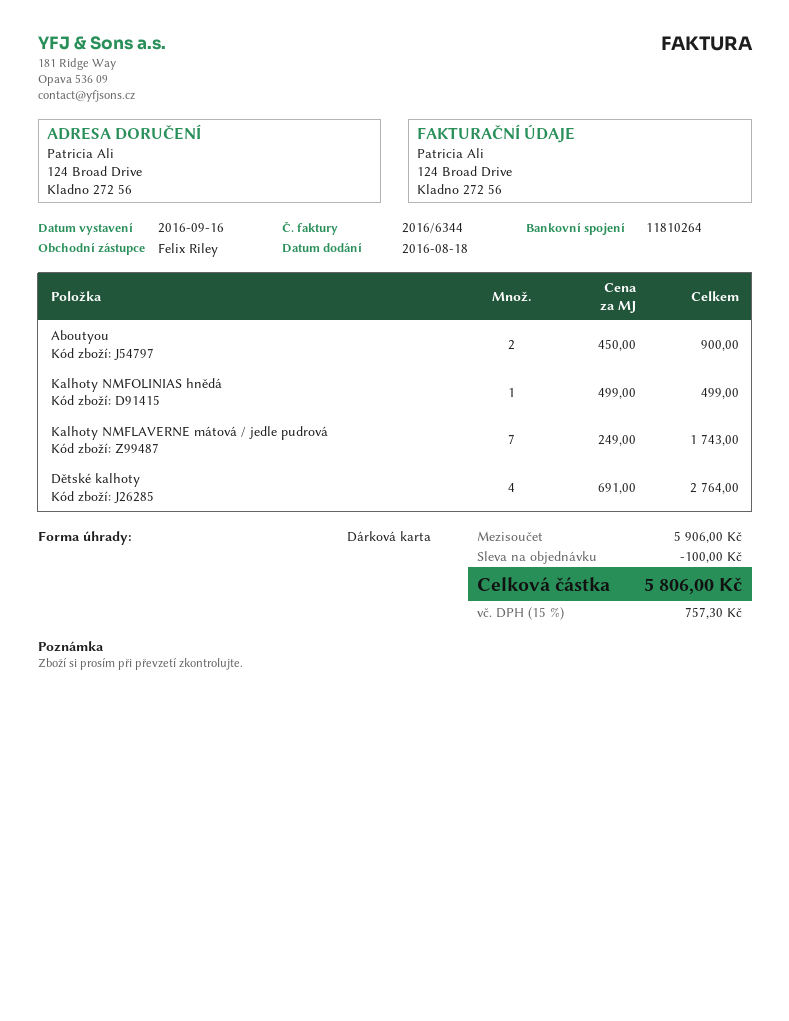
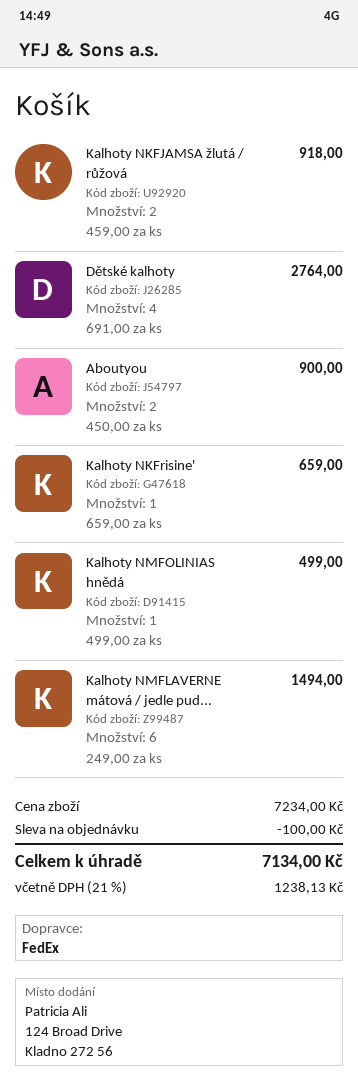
Kalhoty NMFLAVERNE mátová / jedle pudrová: 7 x 249.00 = 1743.00 -> 6 x 249.00 = 1494.00
Kalhoty NKFJAMSA žlutá / růžová: none -> 2 x 459.00 = 918.00
Kalhoty NKFrisine': none -> 1 x 659.00 = 659.00
subtotal: 5906.00 -> 7234.00
tax: 15% = 757.30 -> 21% = 1238.13
total: 5806.00 -> 7134.00

